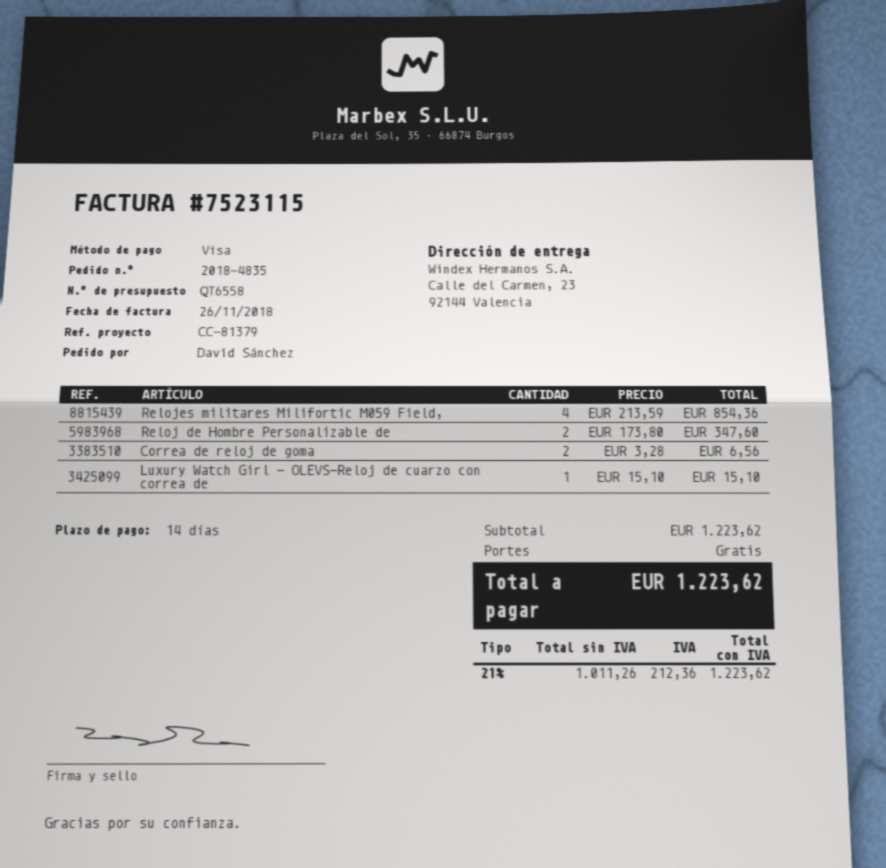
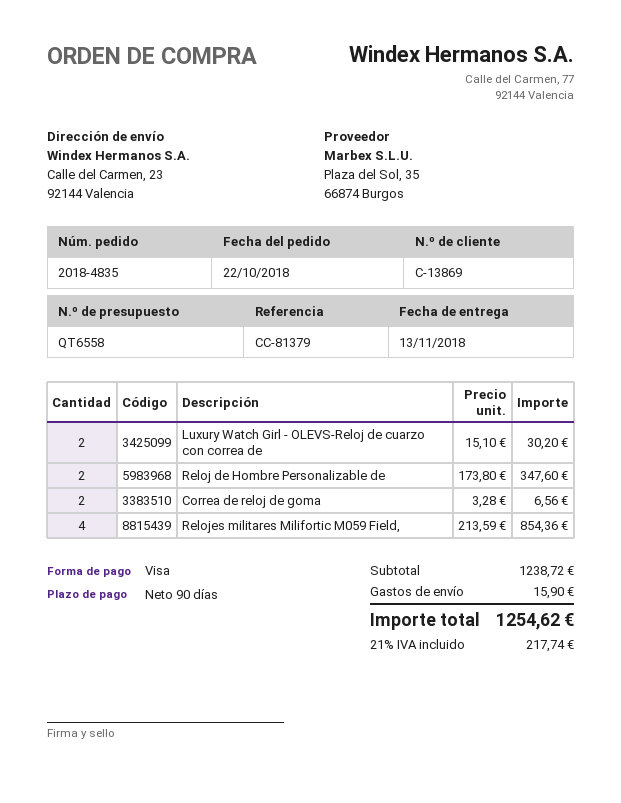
payment terms: 14 days -> 90 days
Luxury Watch Girl - OLEVS-Reloj de cuarzo con correa de: 1 x 15.10 = 15.10 -> 2 x 15.10 = 30.20
subtotal: 1223.62 -> 1238.72
shipping: 0.00 -> 15.90
tax: 21% = 212.36 -> 21% = 217.74
total: 1223.62 -> 1254.62

